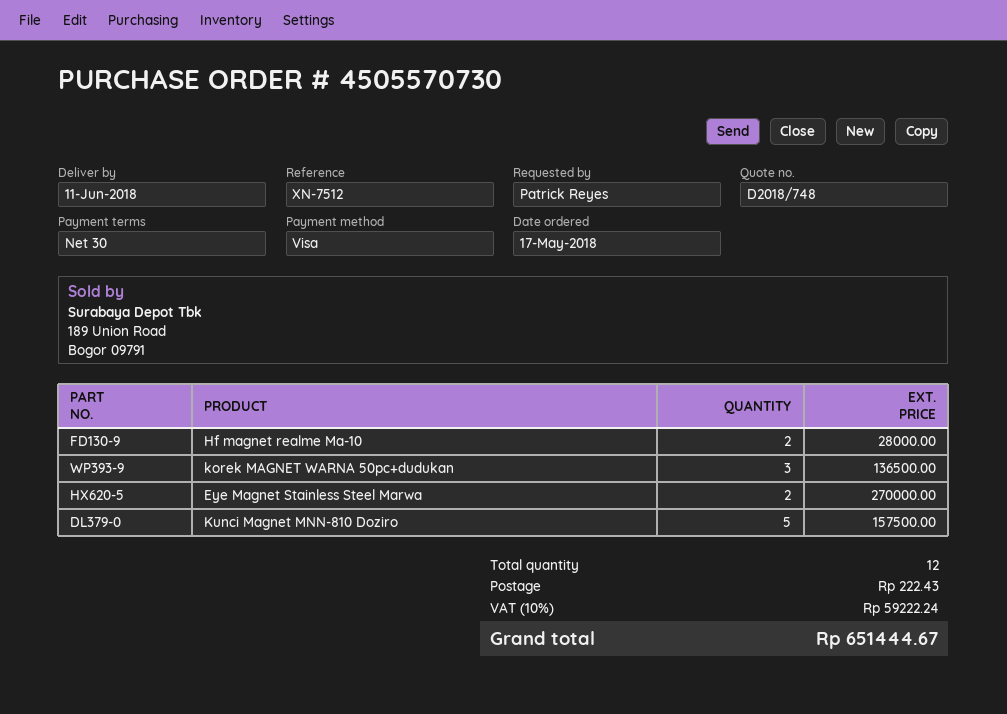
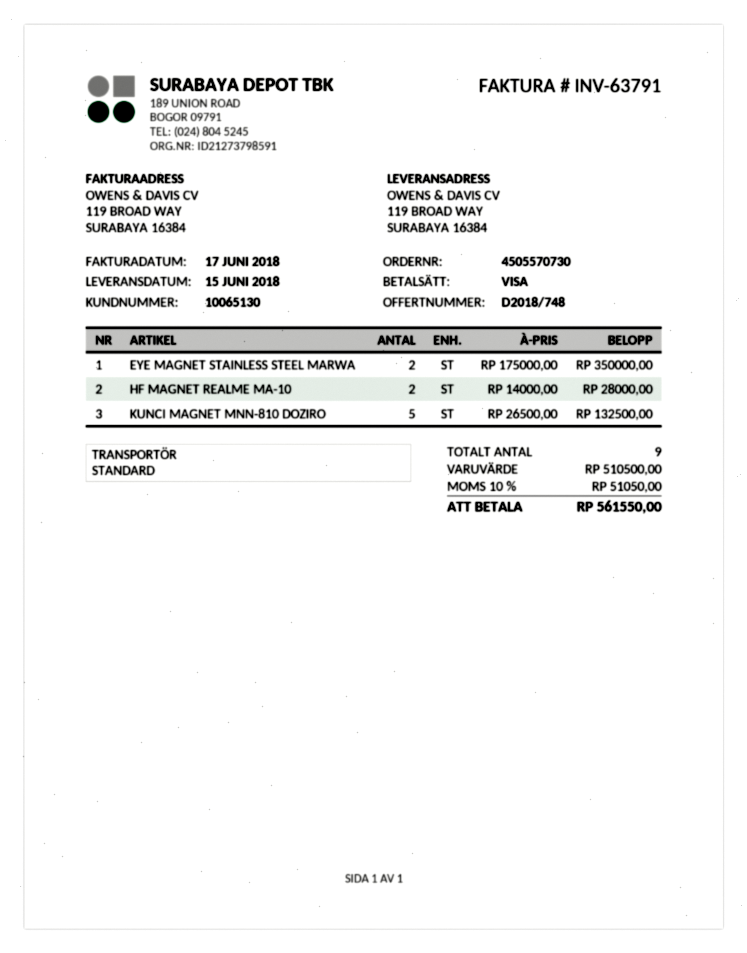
delivery date: 2018-06-11 -> 2018-06-15
korek MAGNET WARNA 50pc+dudukan: 3 for 136500.00 -> none
Eye Magnet Stainless Steel Marwa: 2 for 270000.00 -> 2 for 350000.00
Kunci Magnet MNN-810 Doziro: 5 for 157500.00 -> 5 for 132500.00
total quantity: 12 -> 9
shipping: 222.43 -> none
tax: 10% = 59222.24 -> 10% = 51050.00
total: 651444.67 -> 561550.00

